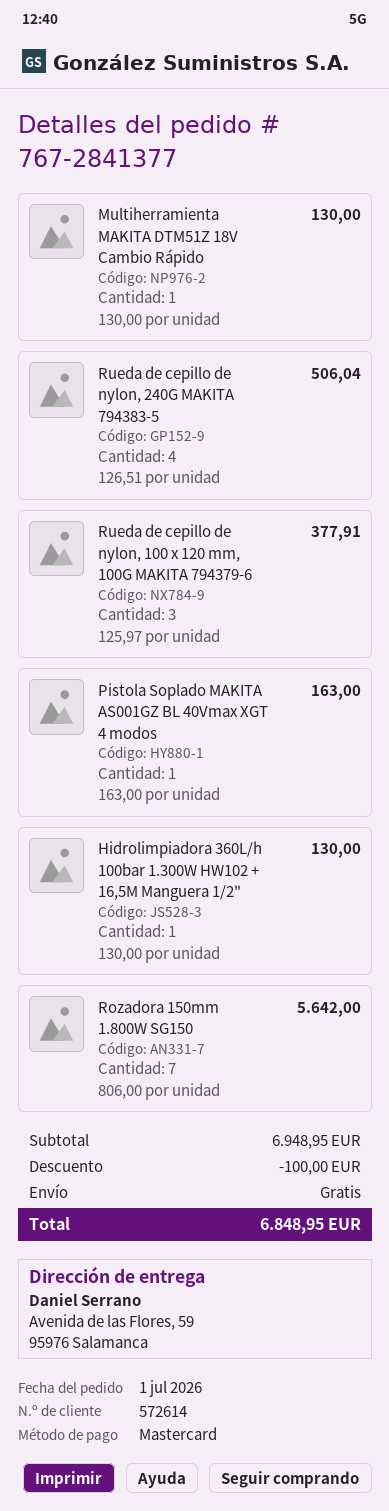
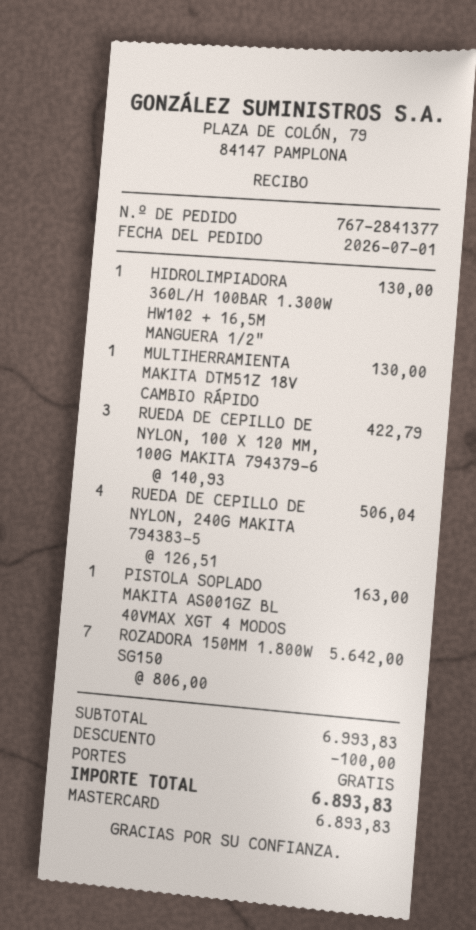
Rueda de cepillo de nylon, 100 x 120 mm, 100G MAKITA 794379-6: 3 x 125.97 = 377.91 -> 3 x 140.93 = 422.79
subtotal: 6948.95 -> 6993.83
total: 6848.95 -> 6893.83

